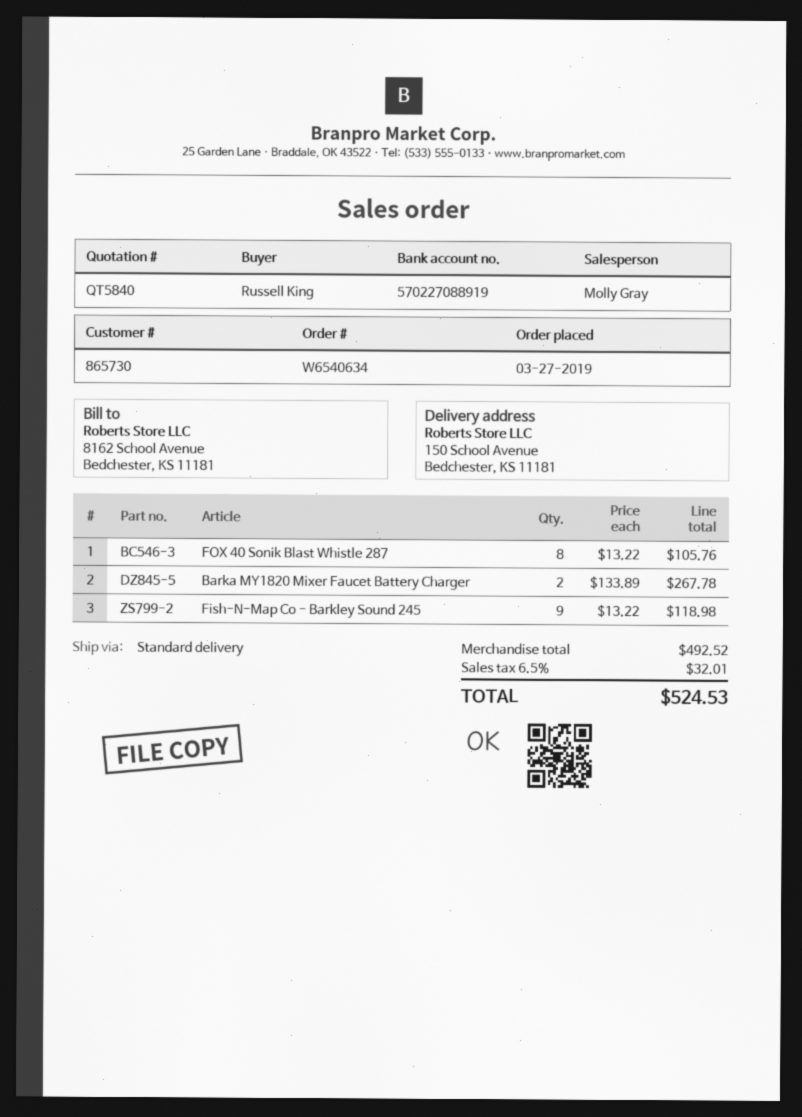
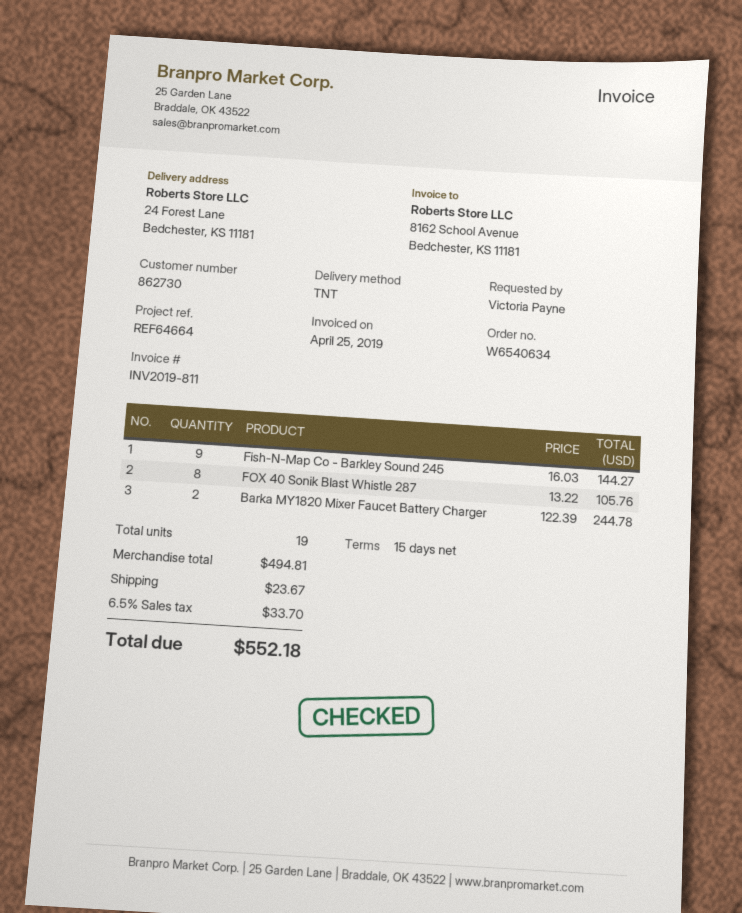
customer number: 865730 -> 862730
ordered by: Russell King -> Victoria Payne
shipping method: standard -> TNT
ship to: 150 School Avenue, Bedchester, KS 11181 -> 24 Forest Lane, Bedchester, KS 11181
Barka MY1820 Mixer Faucet Battery Charger: 2 x 133.89 = 267.78 -> 2 x 122.39 = 244.78
Fish-N-Map Co - Barkley Sound 245: 9 x 13.22 = 118.98 -> 9 x 16.03 = 144.27
subtotal: 492.52 -> 494.81
shipping: none -> 23.67
tax: 6.5% = 32.01 -> 6.5% = 33.70
total: 524.53 -> 552.18

